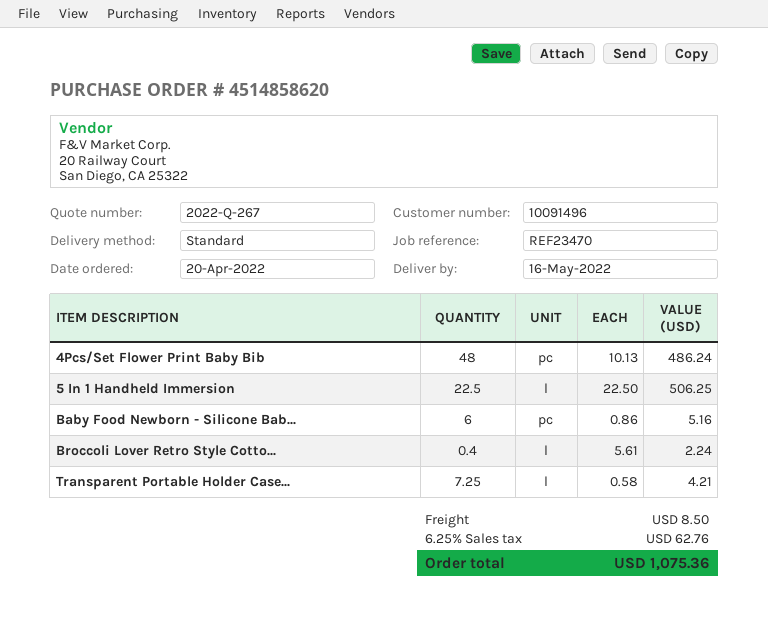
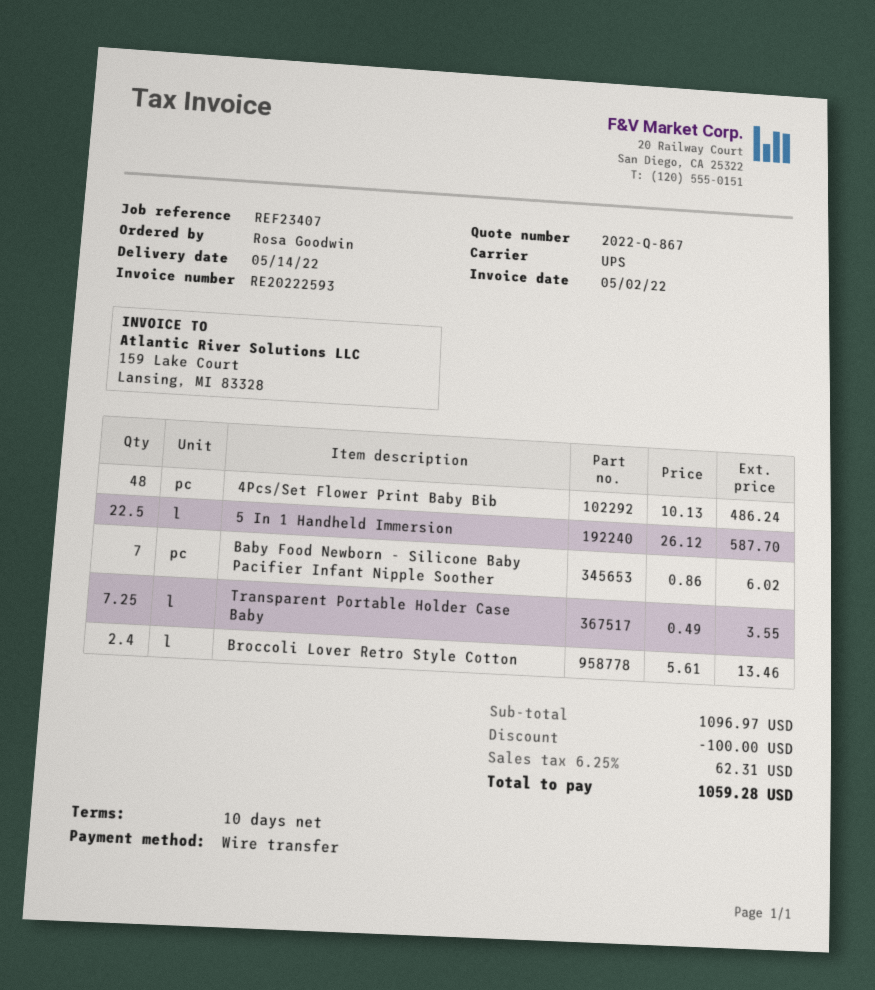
quote number: 2022-Q-267 -> 2022-Q-867
delivery date: 2022-05-16 -> 2022-05-14
reference: REF23470 -> REF23407
shipping method: standard -> UPS
5 In 1 Handheld Immersion: 22.5 x 22.50 = 506.25 -> 22.5 x 26.12 = 587.70
Baby Food Newborn - Silicone Bab...: 6 x 0.86 = 5.16 -> 7 x 0.86 = 6.02
Broccoli Lover Retro Style Cotto...: 0.4 x 5.61 = 2.24 -> 2.4 x 5.61 = 13.46
Transparent Portable Holder Case...: 7.25 x 0.58 = 4.21 -> 7.25 x 0.49 = 3.55
discount: none -> 100.00
shipping: 8.50 -> none
tax: 6.25% = 62.76 -> 6.25% = 62.31
total: 1075.36 -> 1059.28

